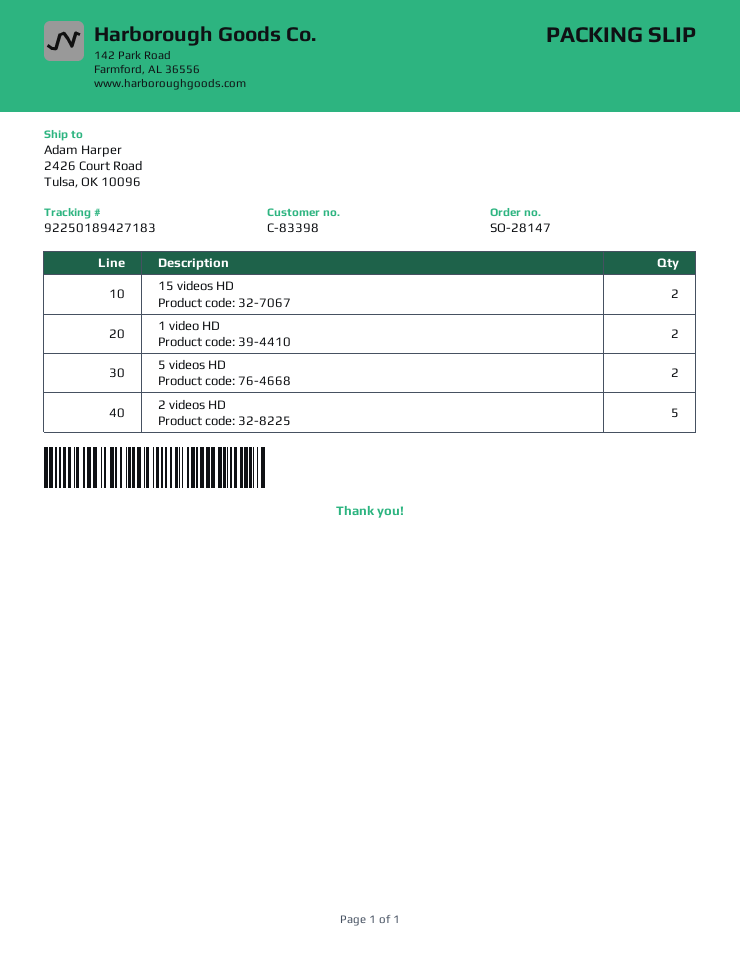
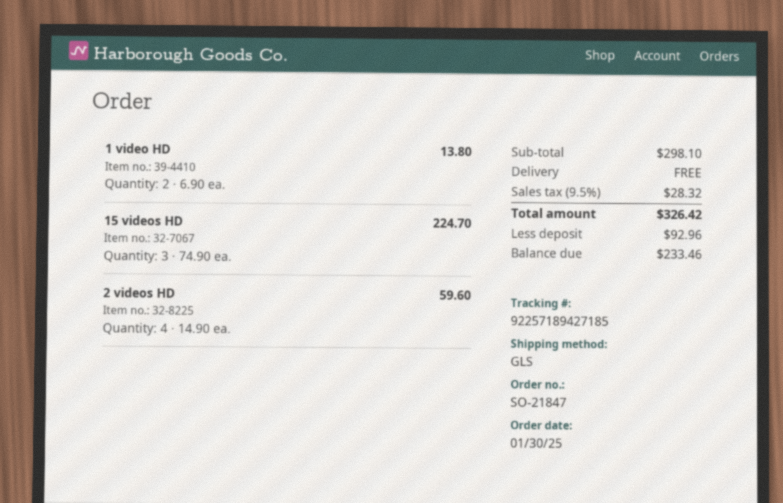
order number: SO-28147 -> SO-21847
tracking number: 92250189427183 -> 92257189427185
15 videos HD: 2 -> 3
5 videos HD: 2 -> none
2 videos HD: 5 -> 4

